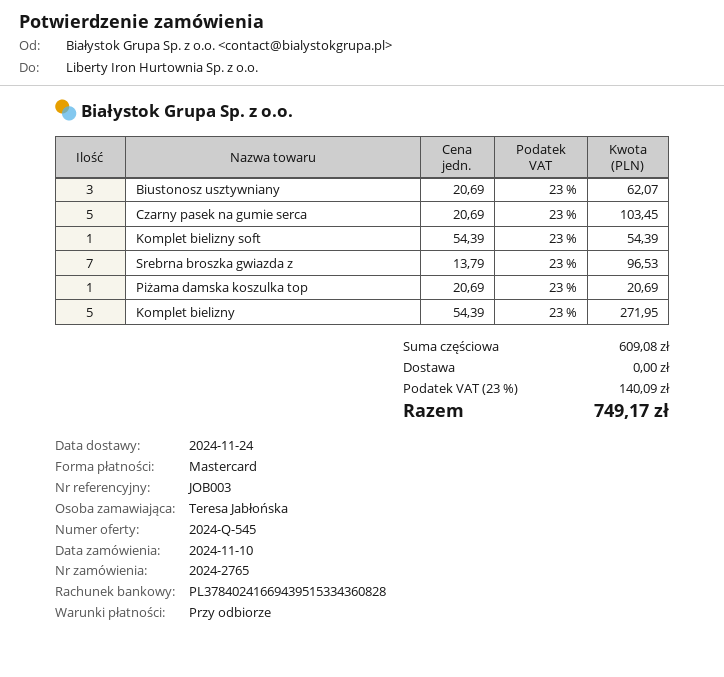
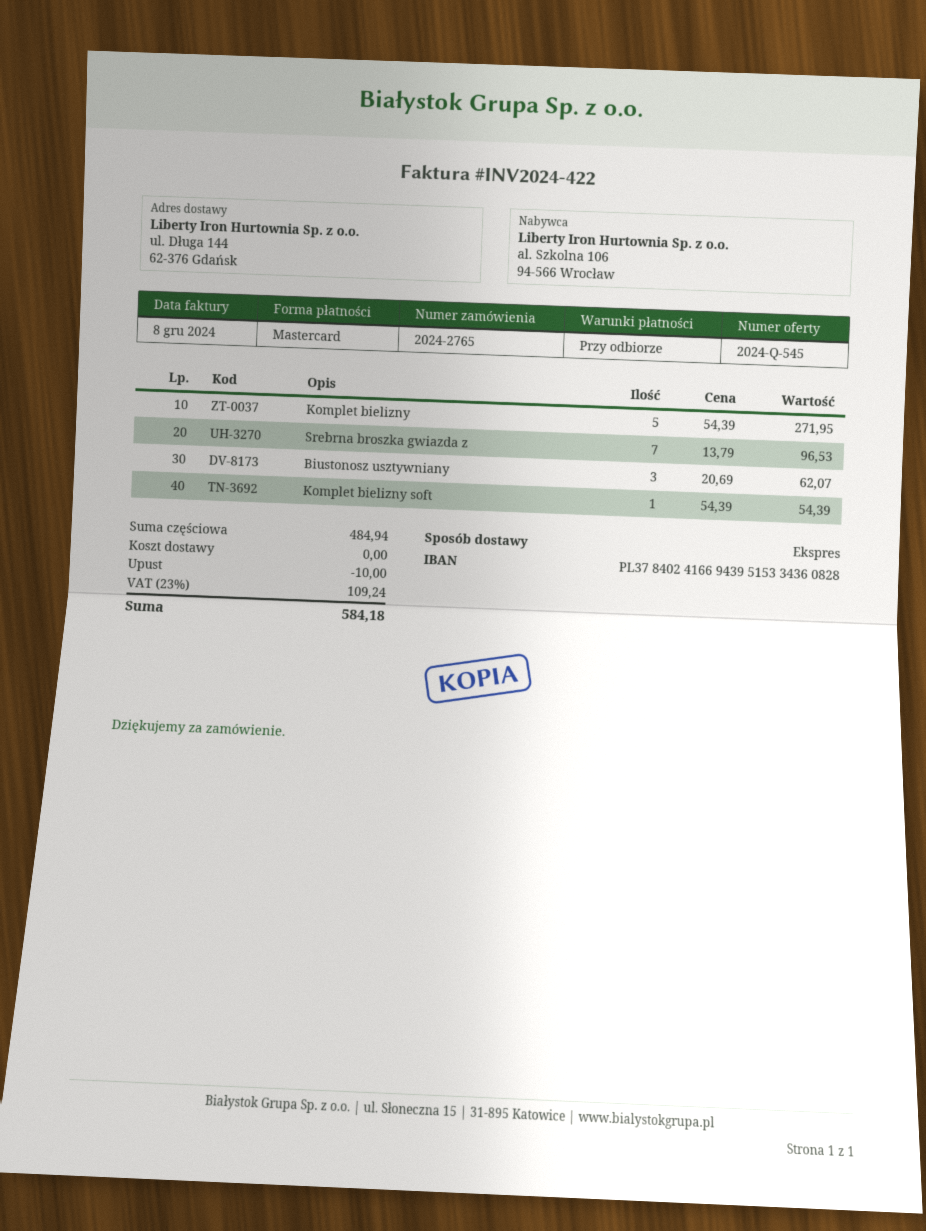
Czarny pasek na gumie serca: 5 x 20.69 = 103.45 -> none
Piżama damska koszulka top: 1 x 20.69 = 20.69 -> none
subtotal: 609.08 -> 484.94
discount: none -> 10.00
tax: 23% = 140.09 -> 23% = 109.24
total: 749.17 -> 584.18

